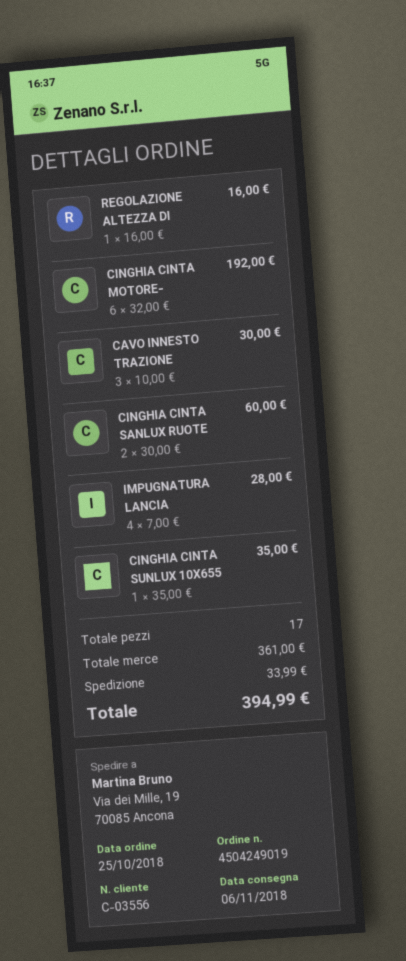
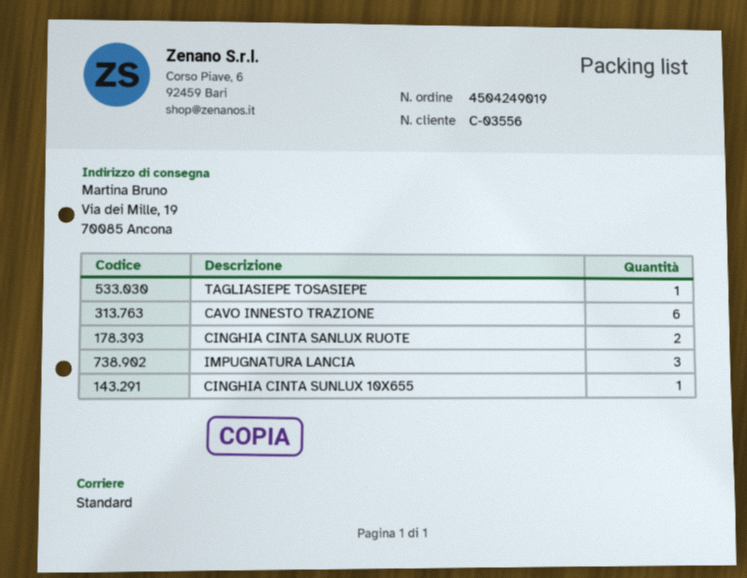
REGOLAZIONE ALTEZZA DI: 1 -> none
CINGHIA CINTA MOTORE-: 6 -> none
CAVO INNESTO TRAZIONE: 3 -> 6
IMPUGNATURA LANCIA: 4 -> 3
TAGLIASIEPE TOSASIEPE: none -> 1

